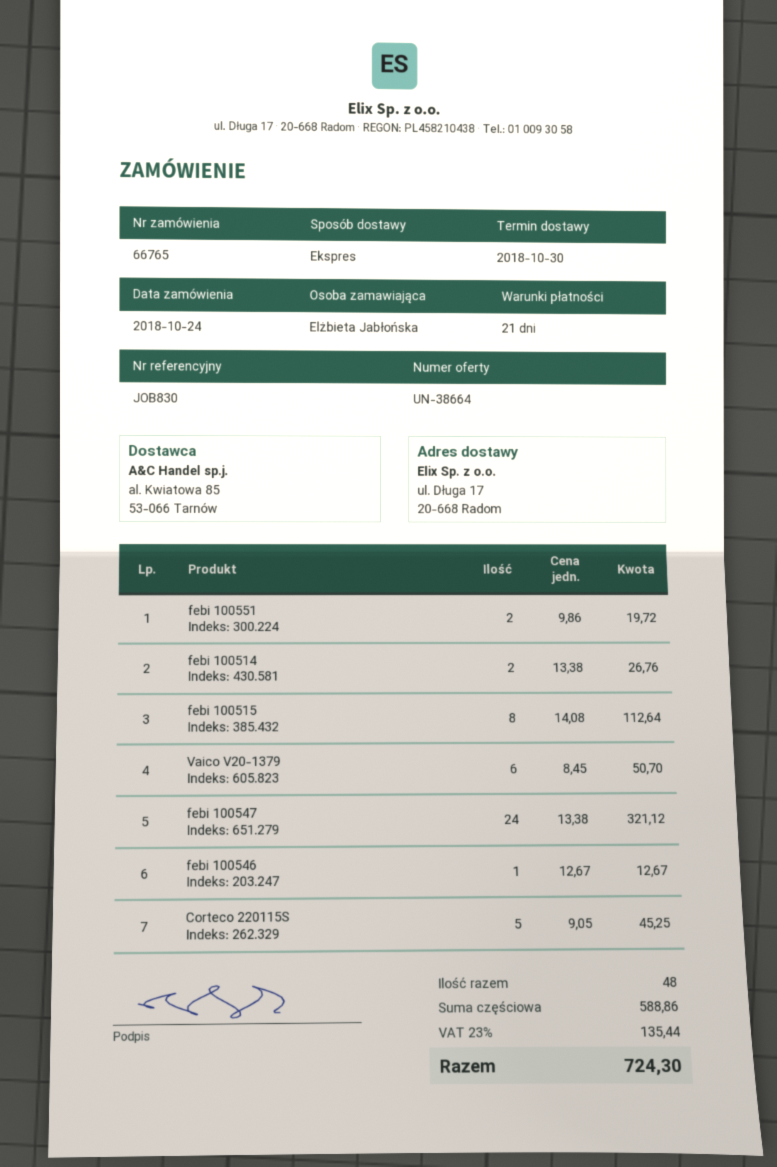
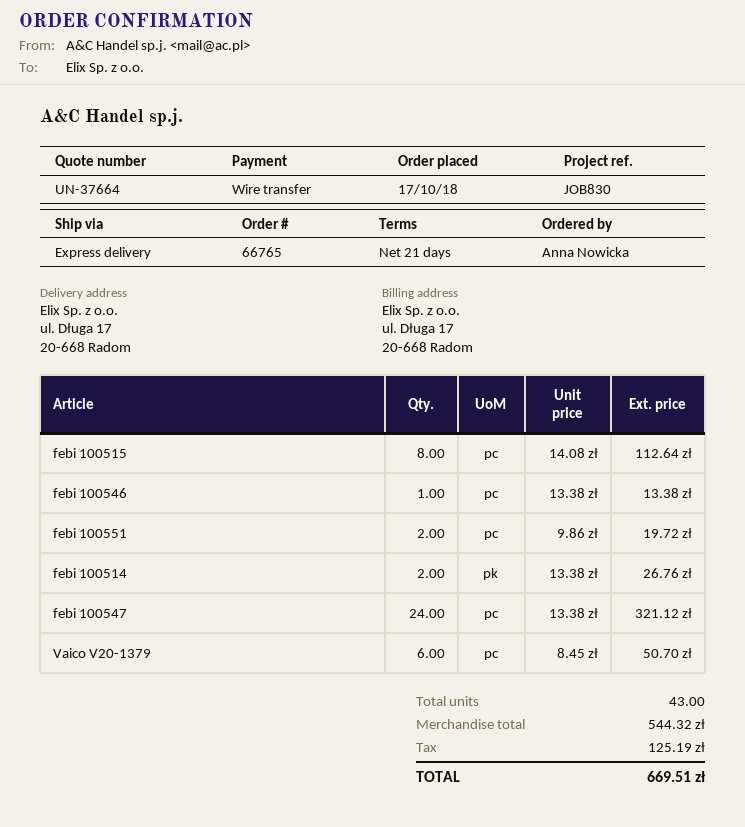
quote number: UN-38664 -> UN-37664
order date: 2018-10-24 -> 2018-10-17
ordered by: Elżbieta Jabłońska -> Anna Nowicka
febi 100546: 1 x 12.67 = 12.67 -> 1 x 13.38 = 13.38
Corteco 220115S: 5 x 9.05 = 45.25 -> none
total quantity: 48 -> 43
subtotal: 588.86 -> 544.32
tax: 135.44 -> 125.19
total: 724.30 -> 669.51

